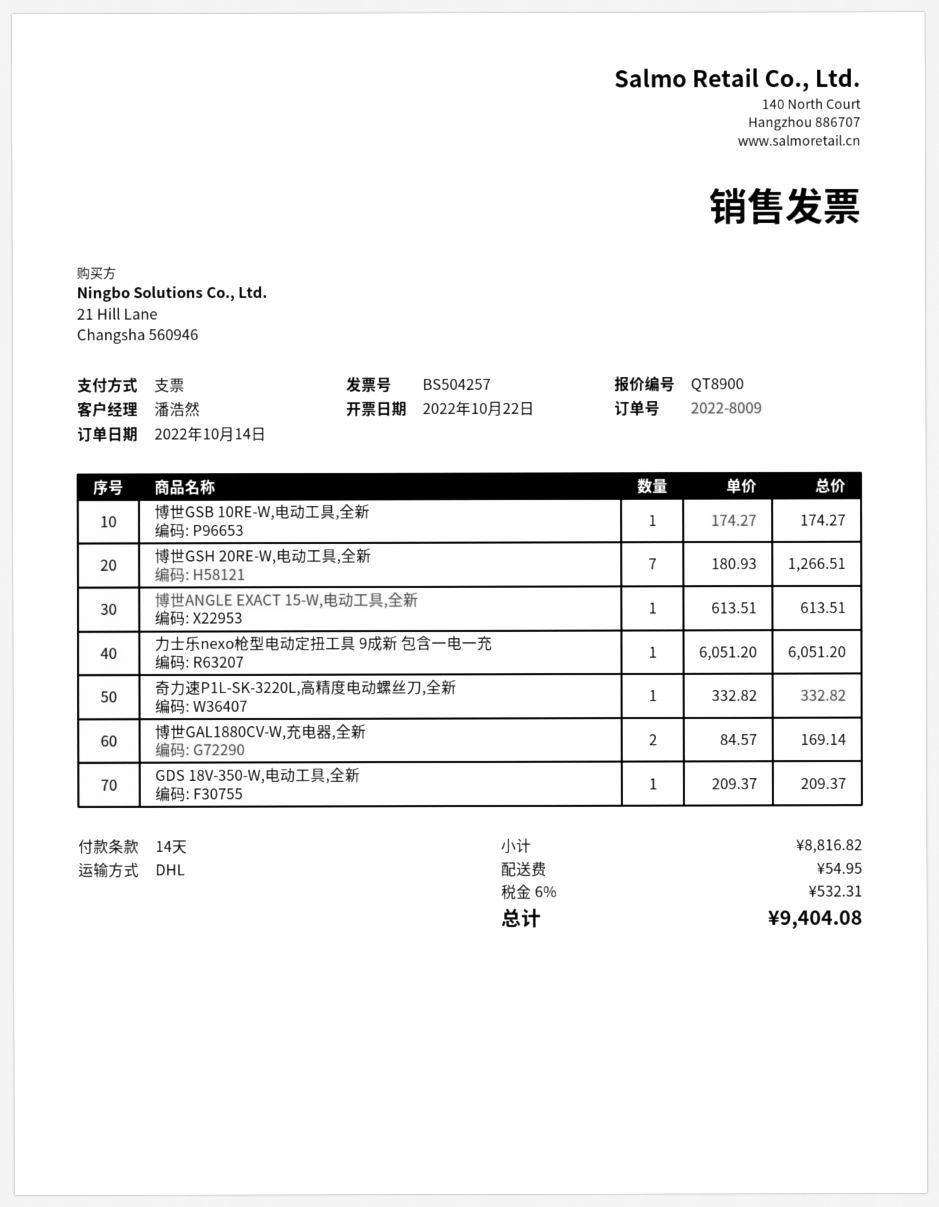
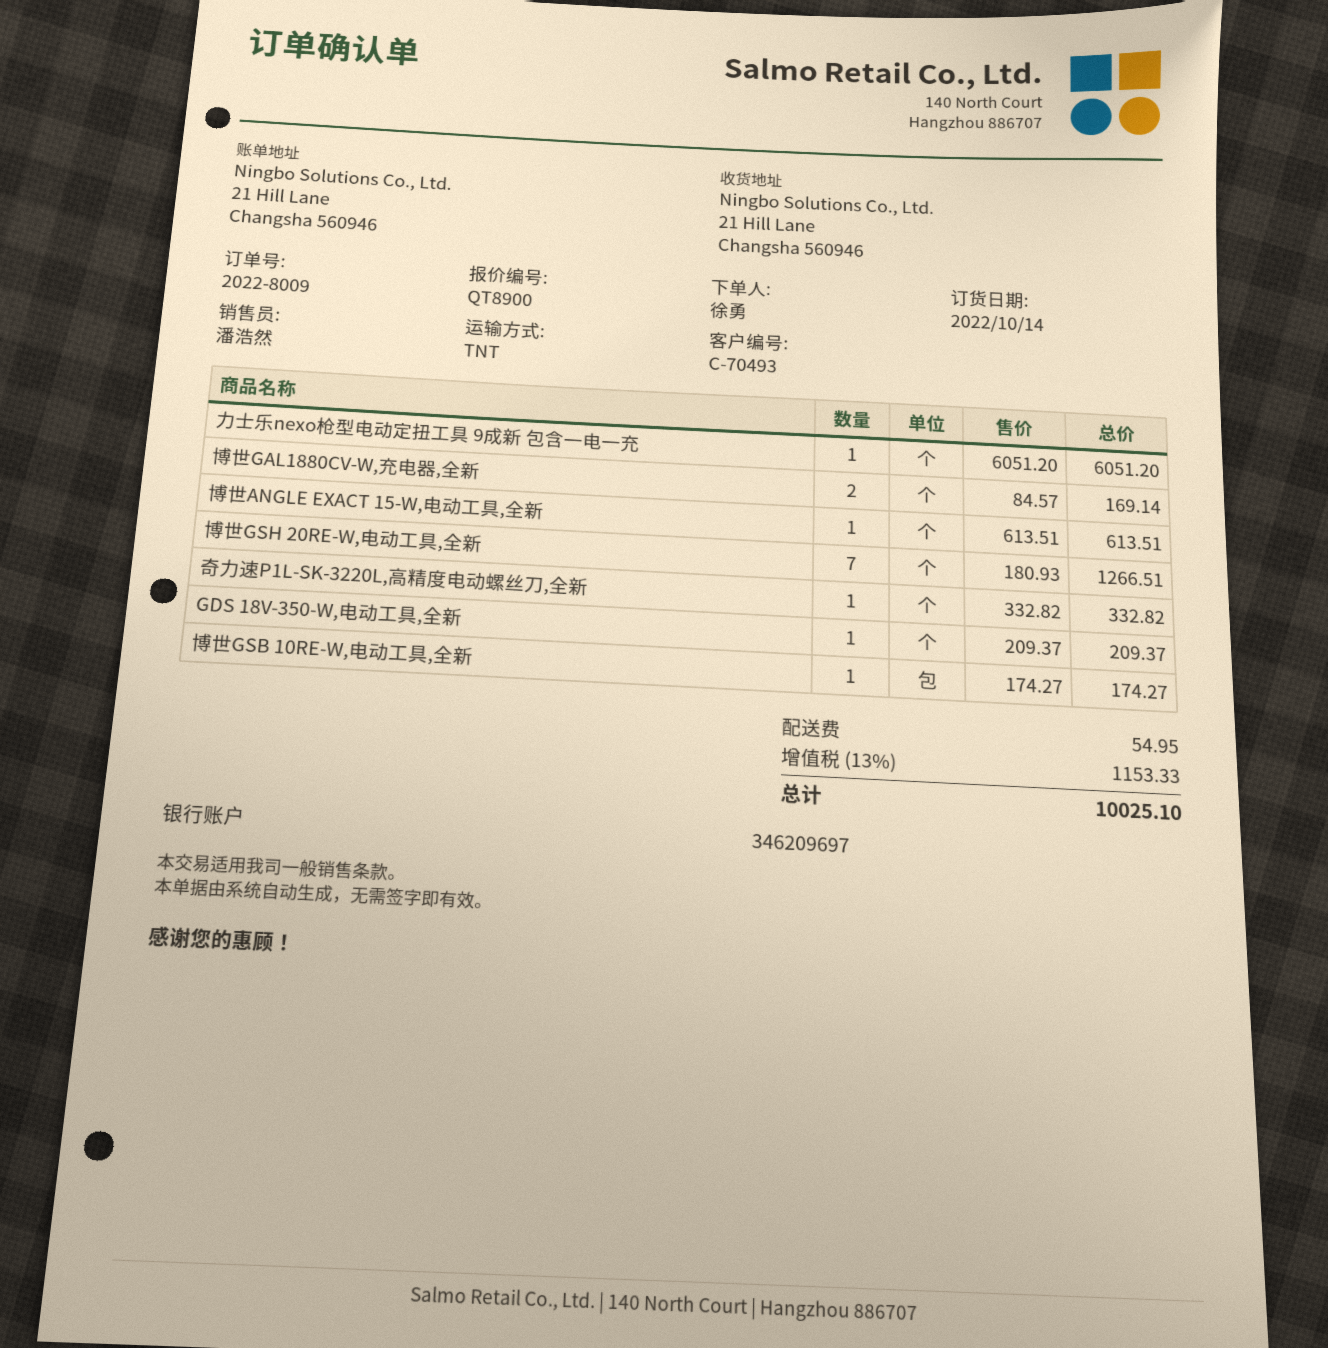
shipping method: DHL -> TNT
tax: 6% = 532.31 -> 13% = 1153.33
total: 9404.08 -> 10025.10

